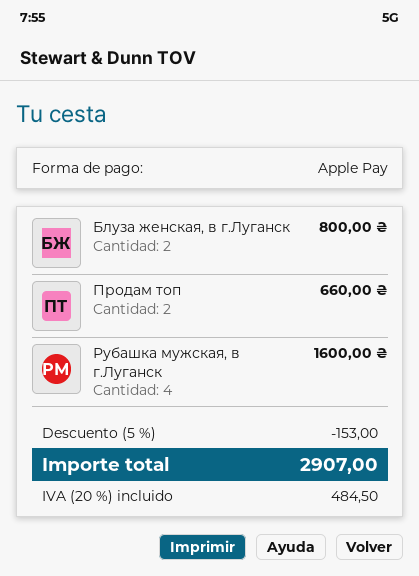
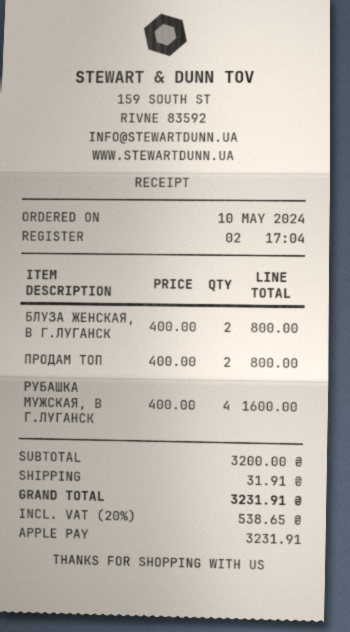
Продам топ: 2 for 660.00 -> 2 for 800.00
discount: 5% = 153.00 -> none
shipping: none -> 31.91
tax: 20% = 484.50 -> 20% = 538.65
total: 2907.00 -> 3231.91

